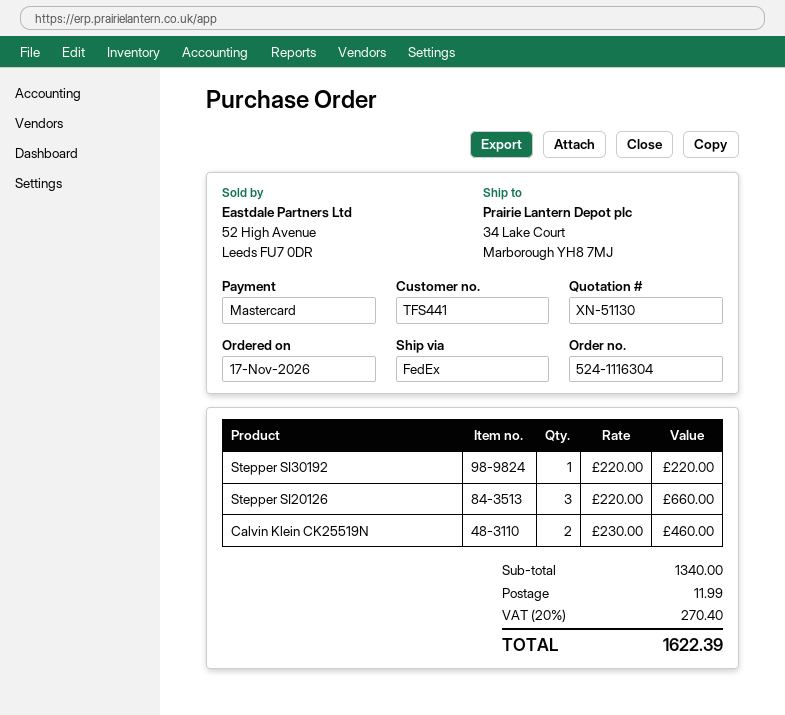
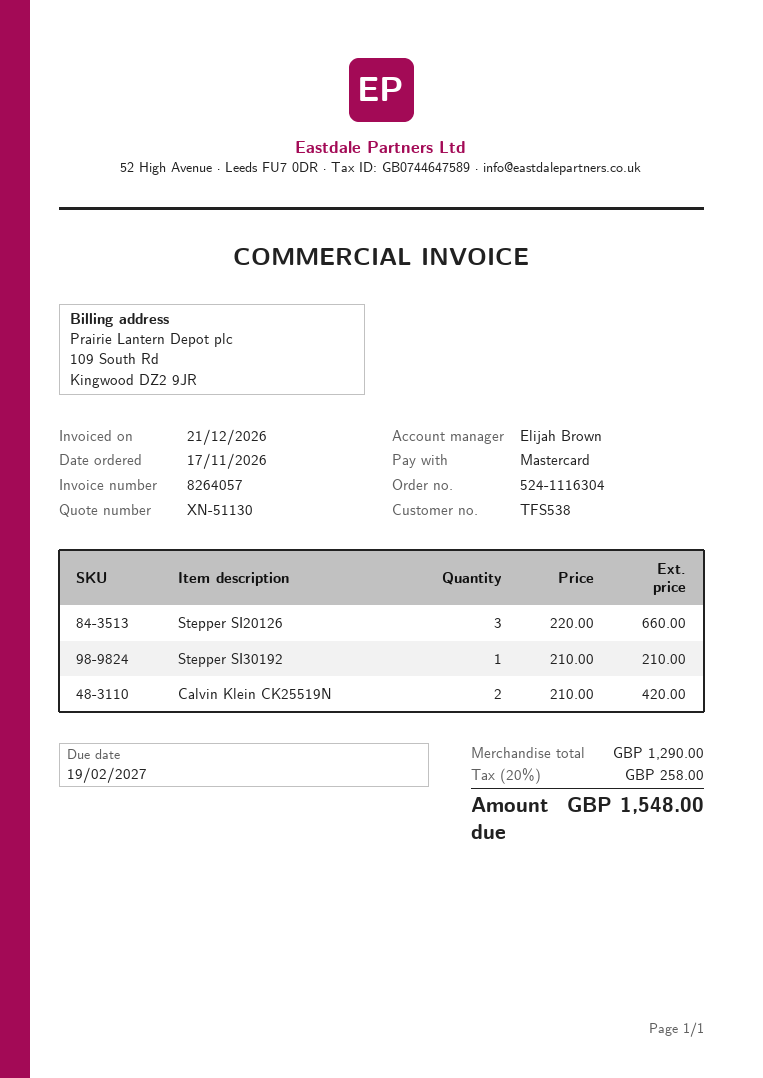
customer number: TFS441 -> TFS538
Stepper SI30192: 1 x 220.00 = 220.00 -> 1 x 210.00 = 210.00
Calvin Klein CK25519N: 2 x 230.00 = 460.00 -> 2 x 210.00 = 420.00
subtotal: 1340.00 -> 1290.00
shipping: 11.99 -> none
tax: 20% = 270.40 -> 20% = 258.00
total: 1622.39 -> 1548.00

